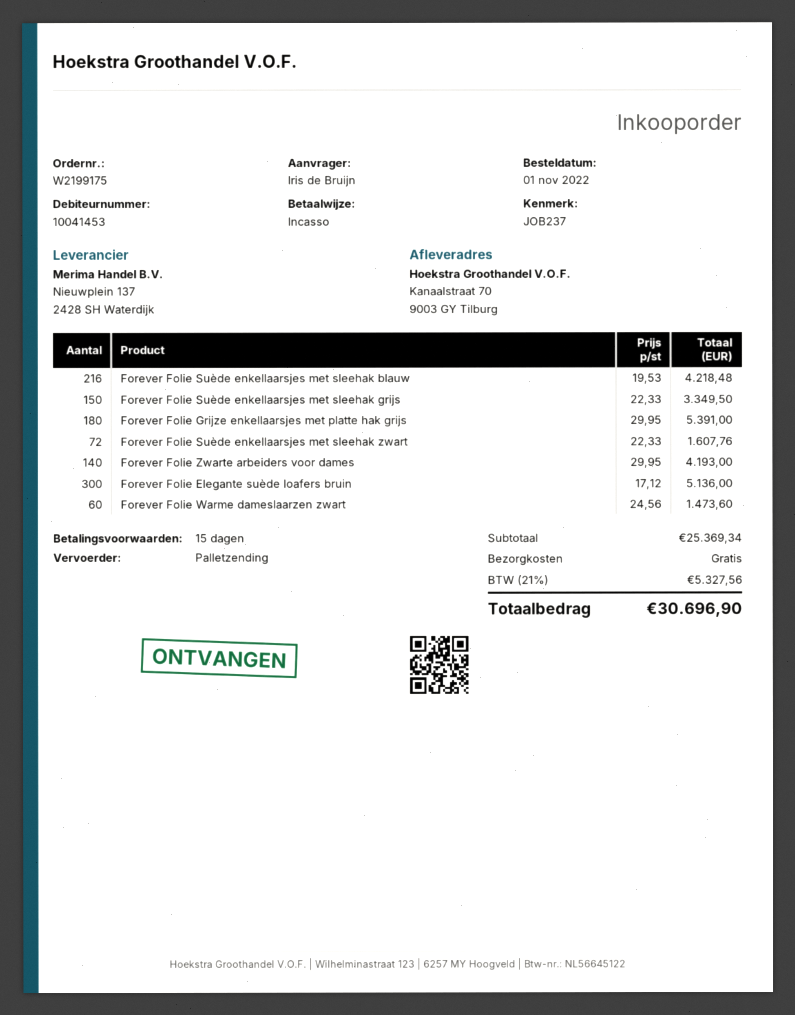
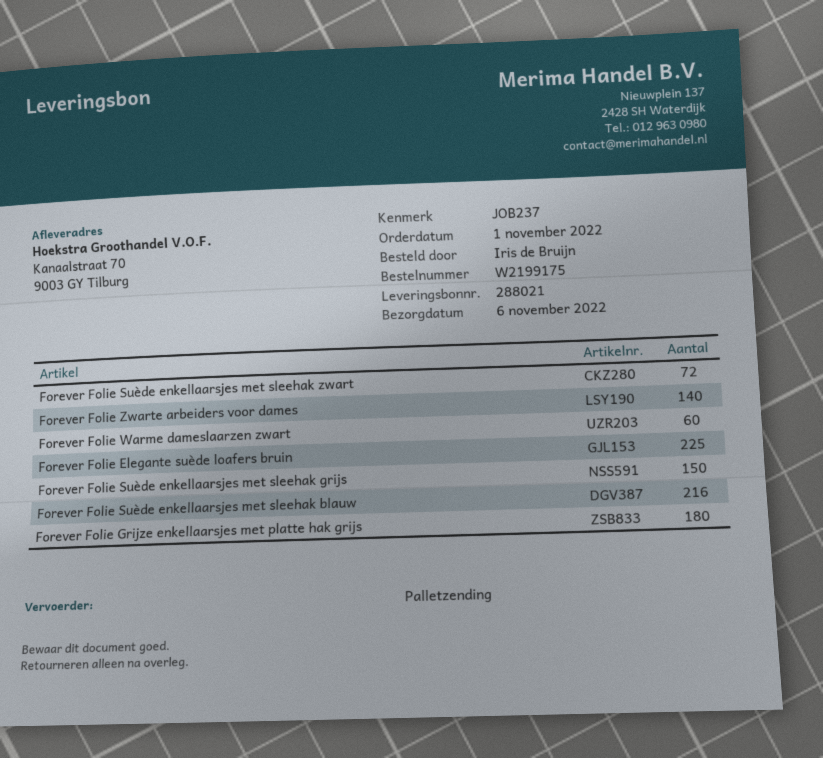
Forever Folie Elegante suède loafers bruin: 300 -> 225

